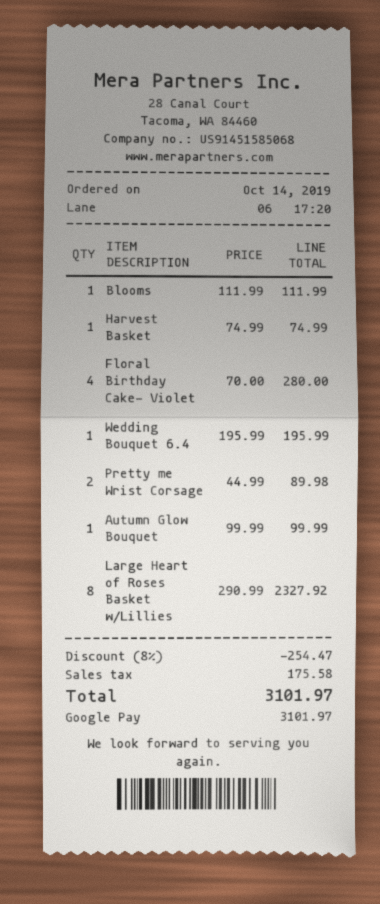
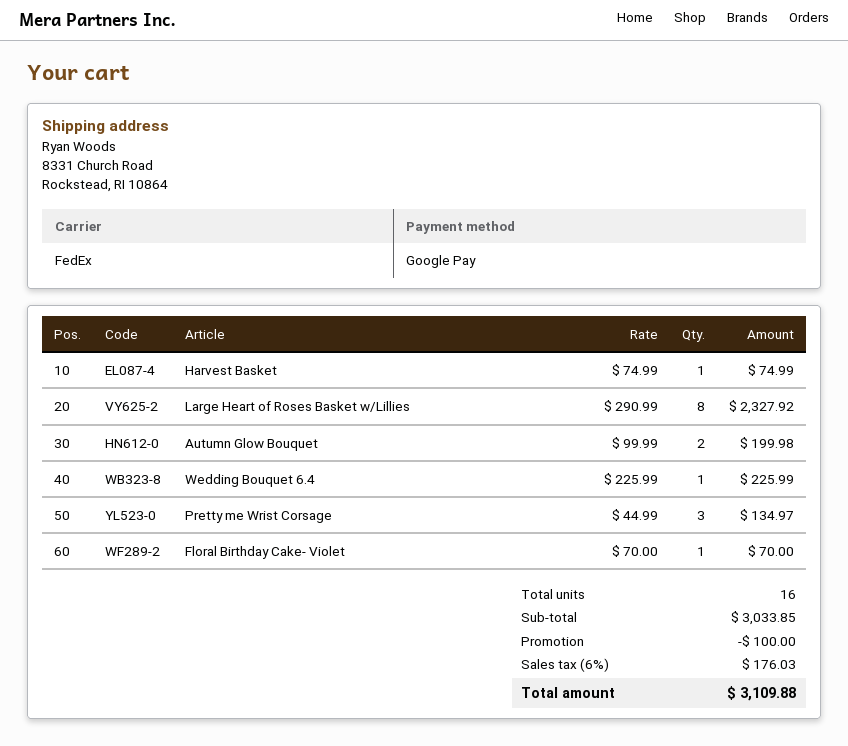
Blooms: 1 x 111.99 = 111.99 -> none
Floral Birthday Cake- Violet: 4 x 70.00 = 280.00 -> 1 x 70.00 = 70.00
Wedding Bouquet 6.4: 1 x 195.99 = 195.99 -> 1 x 225.99 = 225.99
Pretty me Wrist Corsage: 2 x 44.99 = 89.98 -> 3 x 44.99 = 134.97
Autumn Glow Bouquet: 1 x 99.99 = 99.99 -> 2 x 99.99 = 199.98
discount: 254.47 -> 100.00
tax: 175.58 -> 176.03
total: 3101.97 -> 3109.88

